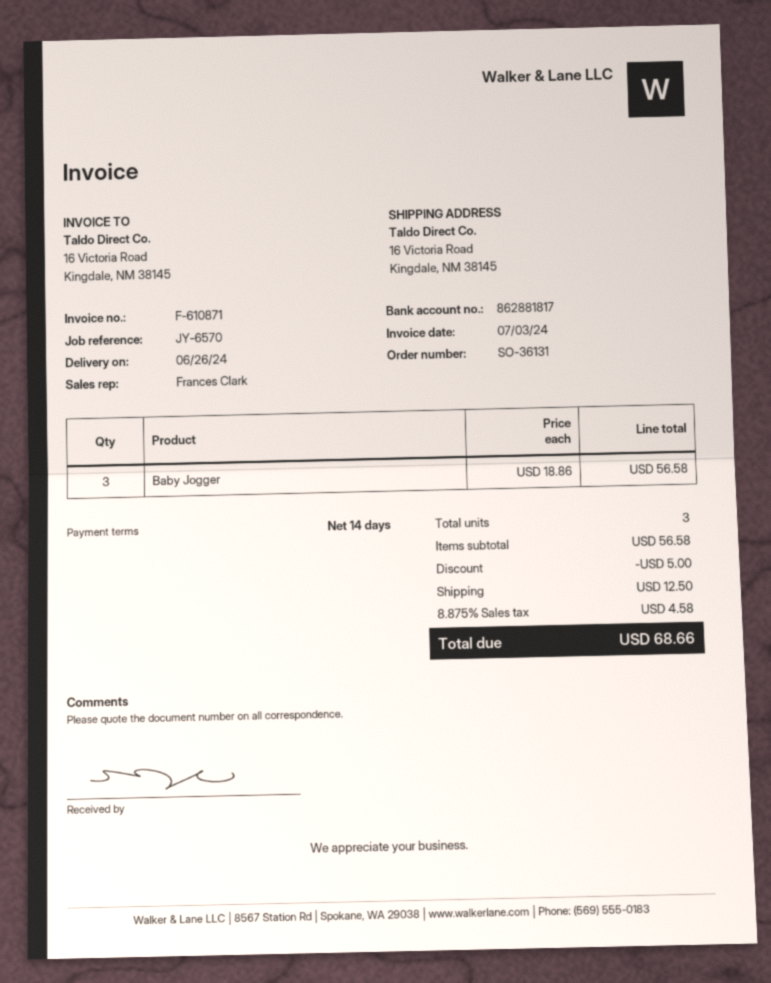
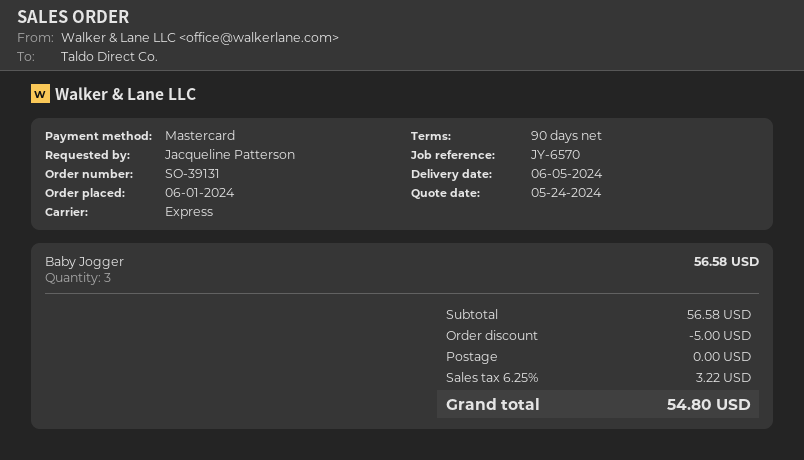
order number: SO-36131 -> SO-39131
delivery date: 2024-06-26 -> 2024-06-05
payment terms: 14 days -> 90 days
shipping: 12.50 -> 0.00
tax: 8.875% = 4.58 -> 6.25% = 3.22
total: 68.66 -> 54.80

